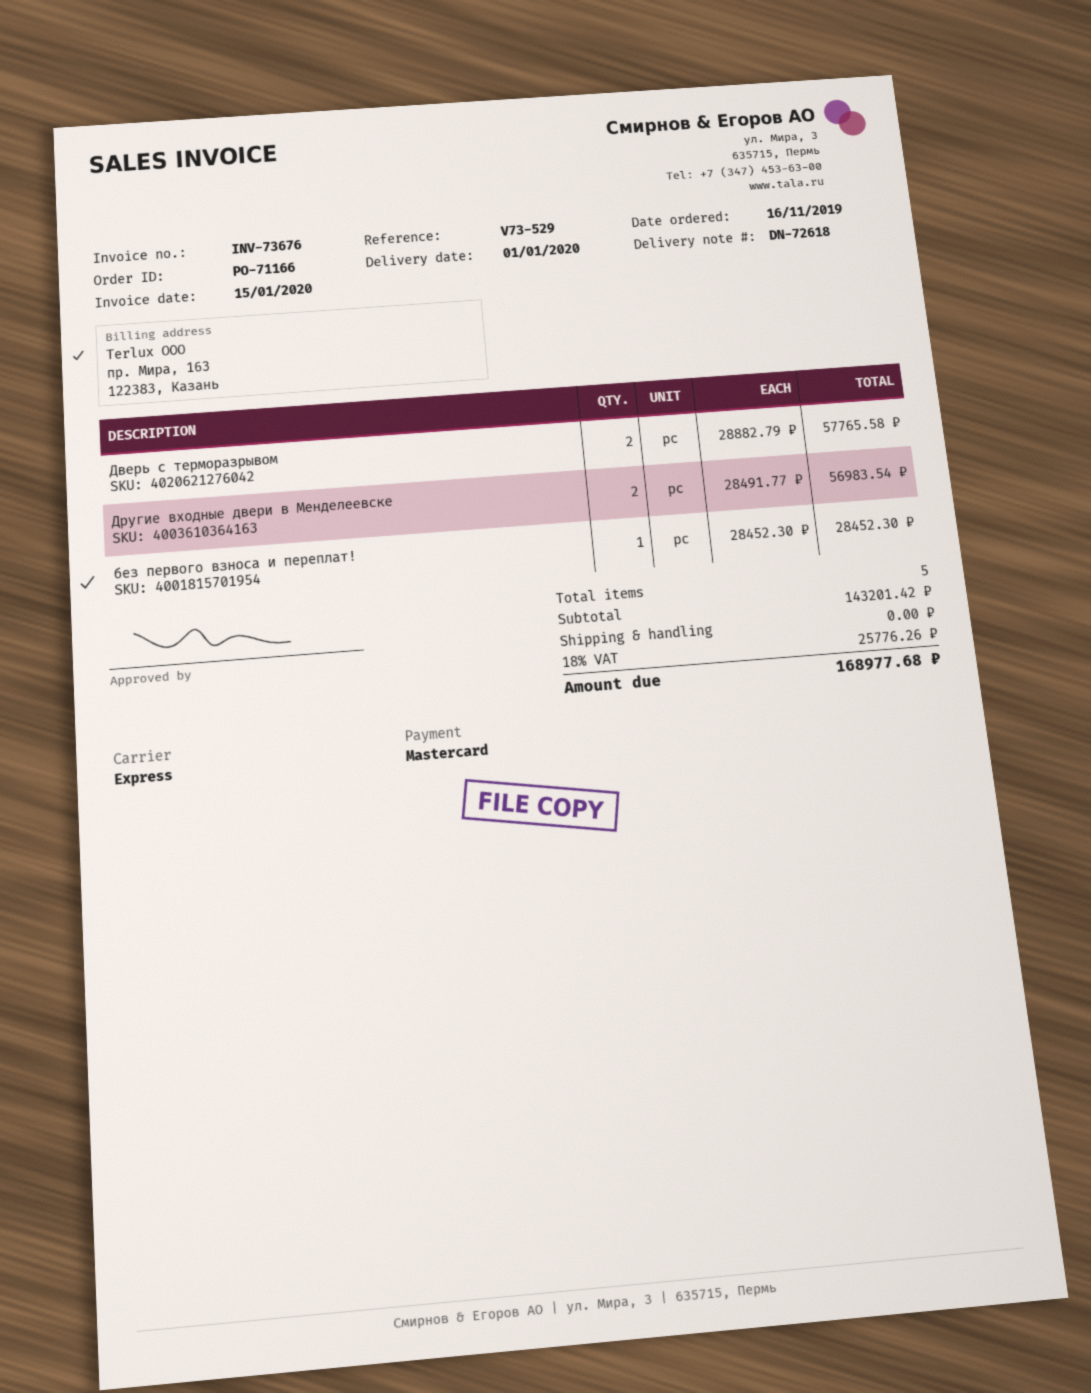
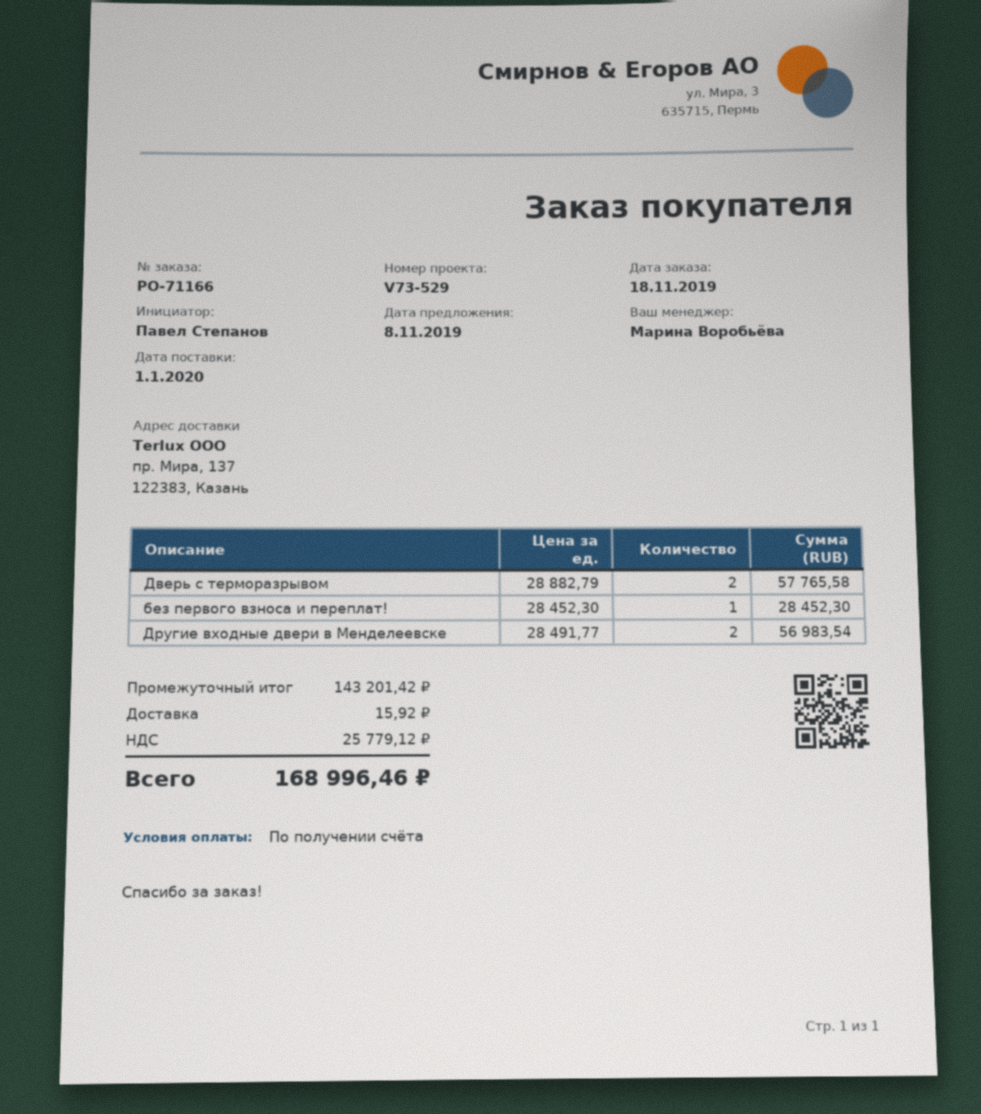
order date: 2019-11-16 -> 2019-11-18
shipping: 0.00 -> 15.92
tax: 25776.26 -> 25779.12
total: 168977.68 -> 168996.46

